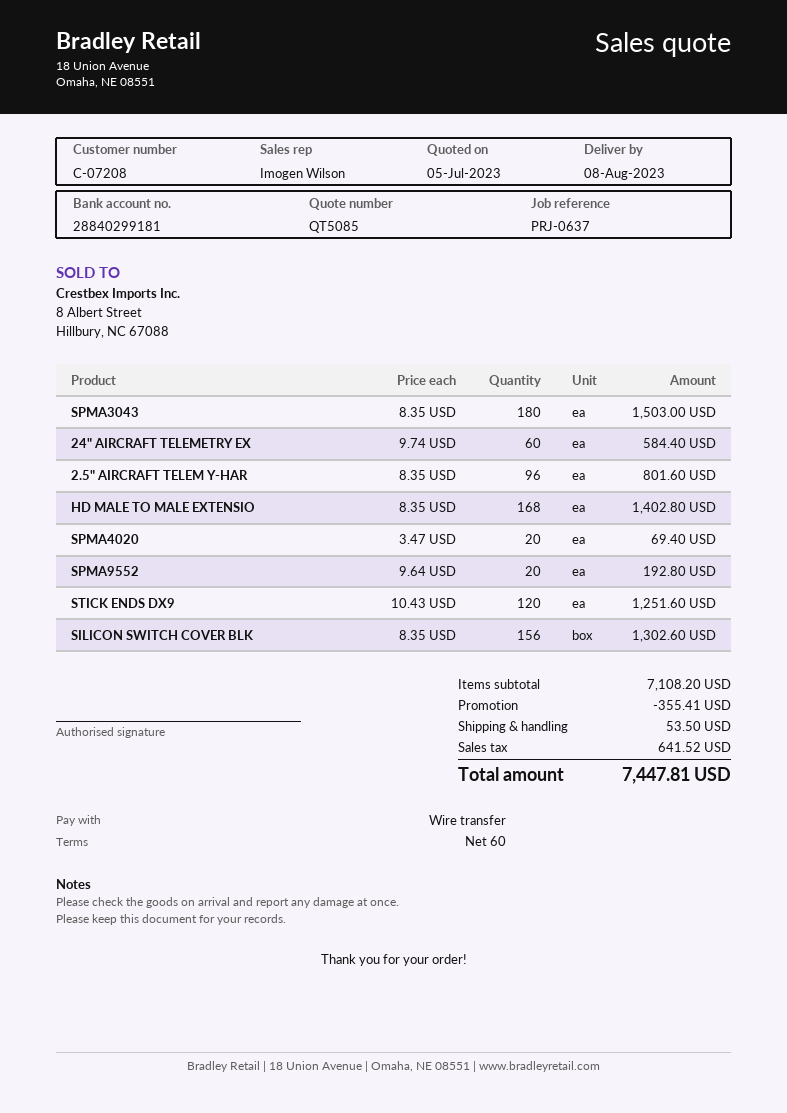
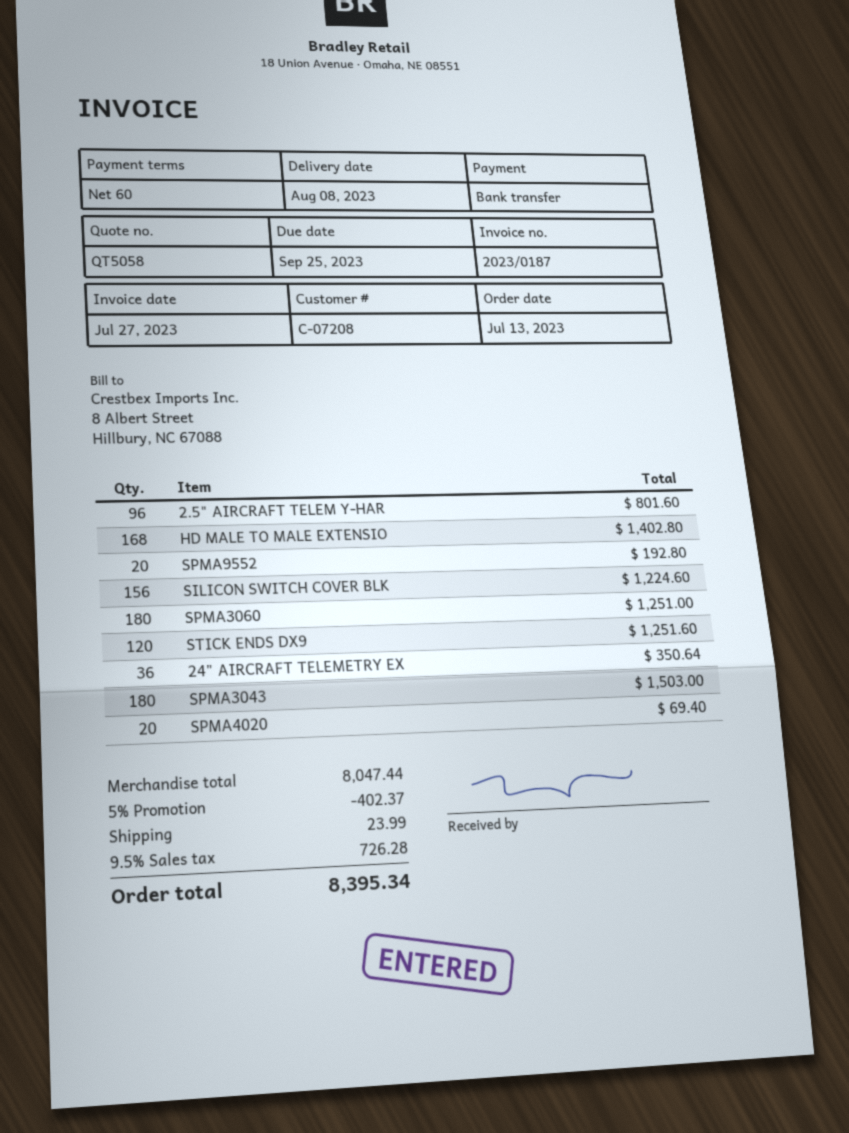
quote number: QT5085 -> QT5058
24" AIRCRAFT TELEMETRY EX: 60 for 584.40 -> 36 for 350.64
SILICON SWITCH COVER BLK: 156 for 1302.60 -> 156 for 1224.60
SPMA3060: none -> 180 for 1251.00
subtotal: 7108.20 -> 8047.44
discount: 355.41 -> 402.37
shipping: 53.50 -> 23.99
tax: 641.52 -> 726.28
total: 7447.81 -> 8395.34

